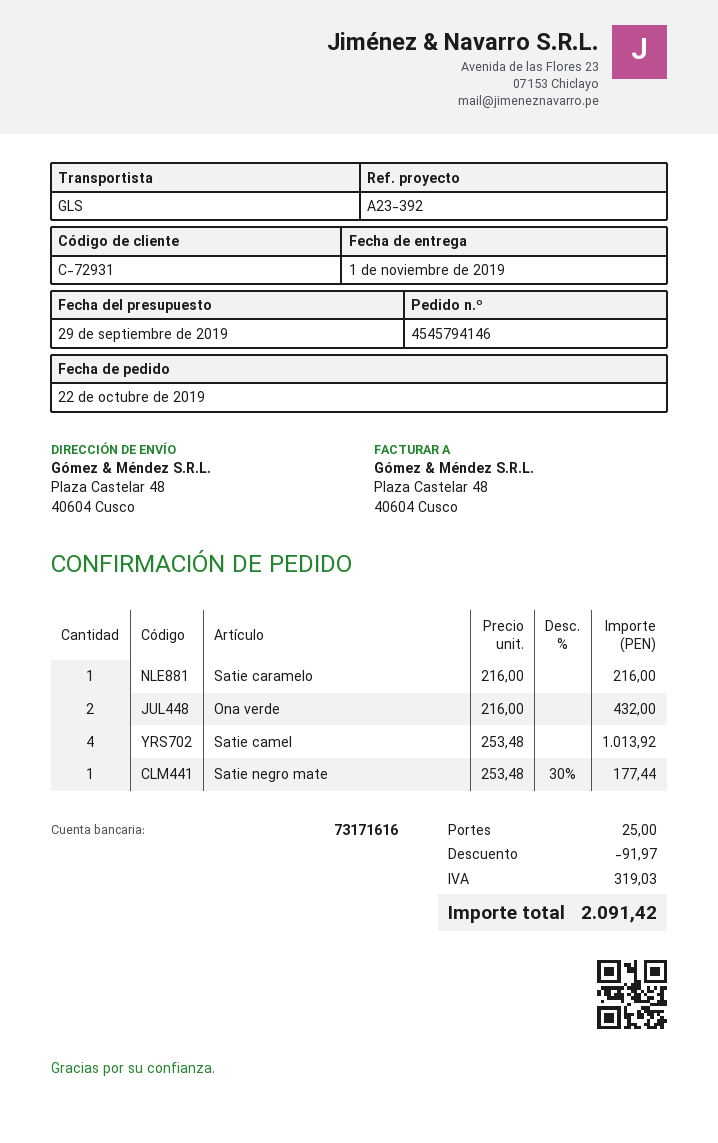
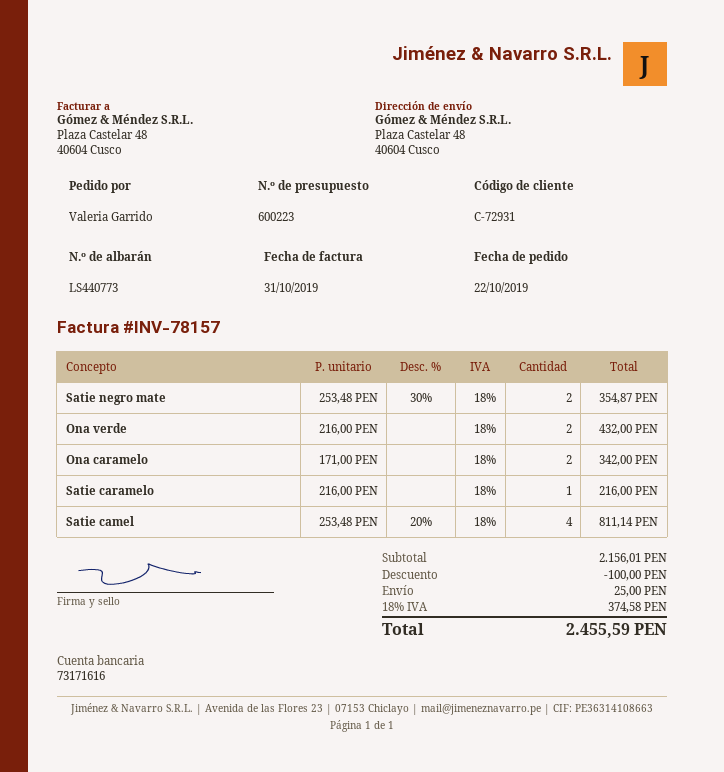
Satie camel: 4 x 253.48 = 1013.92 -> 4 x 253.48 - 20% = 811.14
Satie negro mate: 1 x 253.48 - 30% = 177.44 -> 2 x 253.48 - 30% = 354.87
Ona caramelo: none -> 2 x 171.00 = 342.00
discount: 91.97 -> 100.00
tax: 319.03 -> 374.58
total: 2091.42 -> 2455.59

